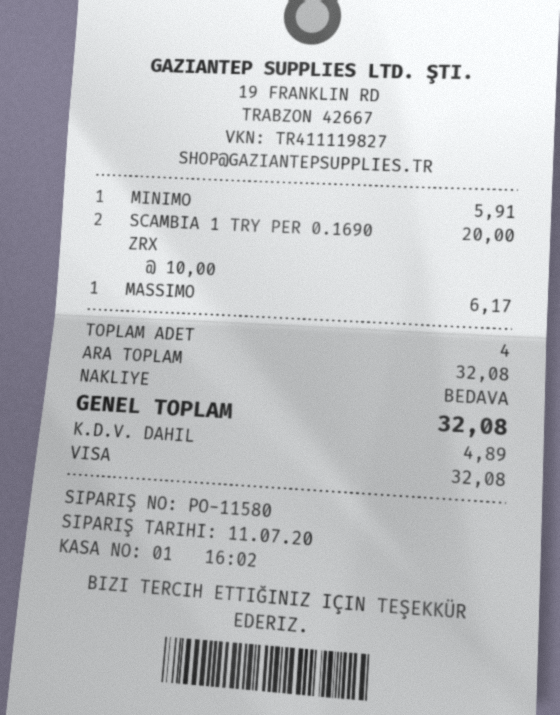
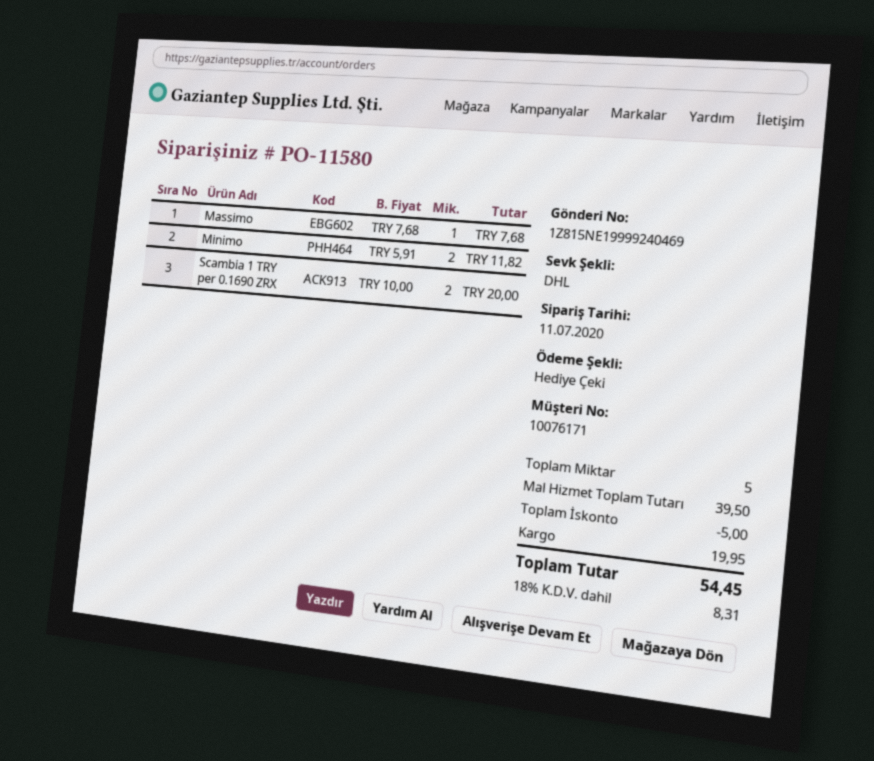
payment method: Visa -> gift card
MINIMO: 1 x 5.91 = 5.91 -> 2 x 5.91 = 11.82
MASSIMO: 1 x 6.17 = 6.17 -> 1 x 7.68 = 7.68
total quantity: 4 -> 5
subtotal: 32.08 -> 39.50
discount: none -> 5.00
shipping: 0.00 -> 19.95
tax: 4.89 -> 8.31
total: 32.08 -> 54.45

